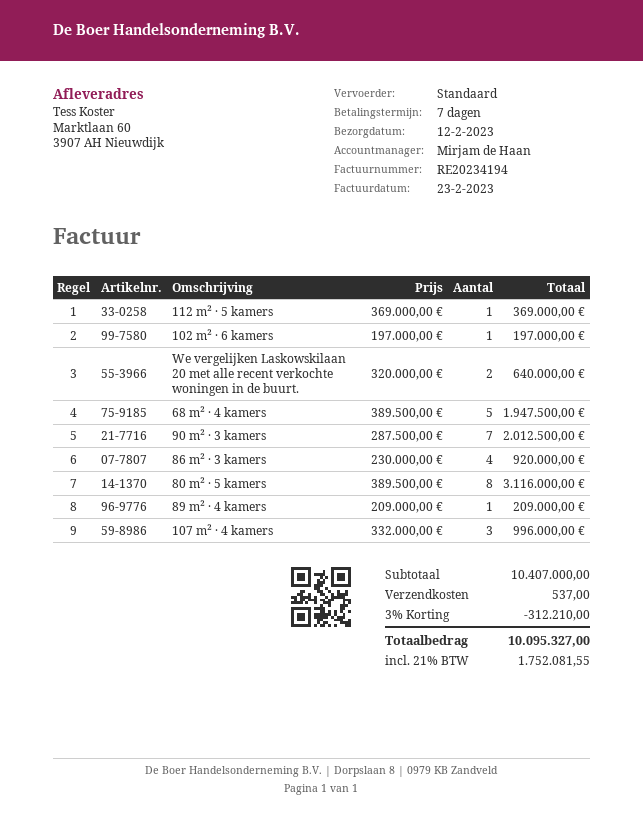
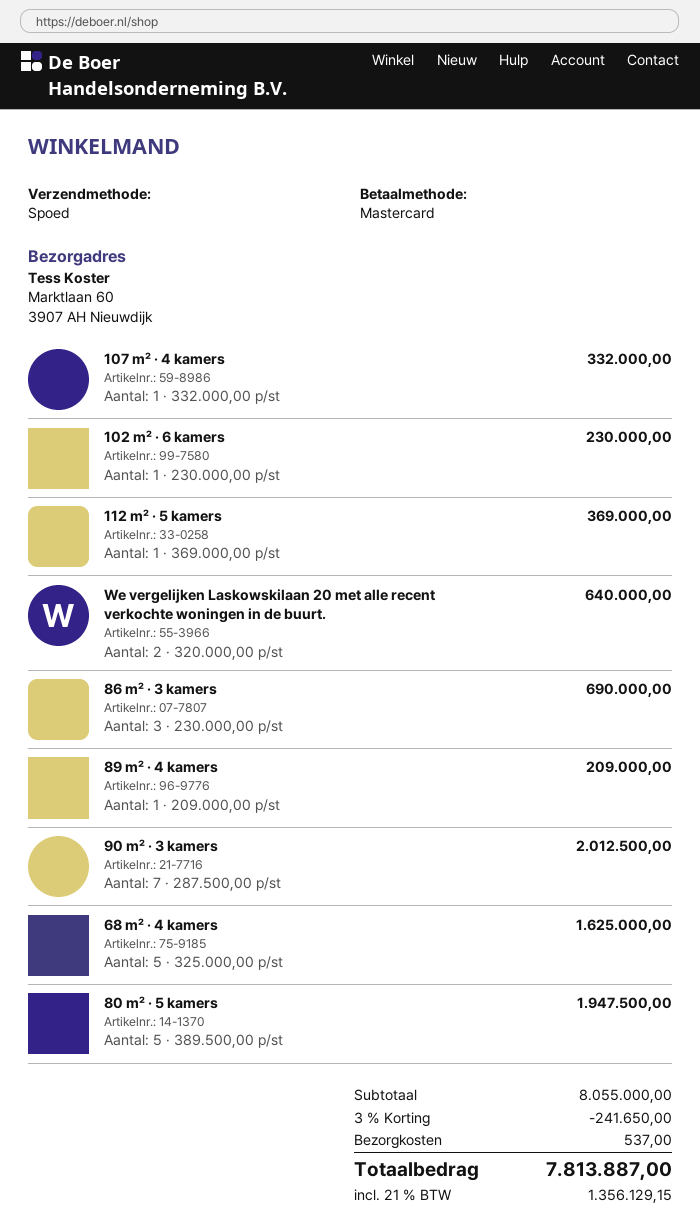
shipping method: standard -> express
102 m² · 6 kamers: 1 x 197000.00 = 197000.00 -> 1 x 230000.00 = 230000.00
68 m² · 4 kamers: 5 x 389500.00 = 1947500.00 -> 5 x 325000.00 = 1625000.00
86 m² · 3 kamers: 4 x 230000.00 = 920000.00 -> 3 x 230000.00 = 690000.00
80 m² · 5 kamers: 8 x 389500.00 = 3116000.00 -> 5 x 389500.00 = 1947500.00
107 m² · 4 kamers: 3 x 332000.00 = 996000.00 -> 1 x 332000.00 = 332000.00
subtotal: 10407000.00 -> 8055000.00
discount: 3% = 312210.00 -> 3% = 241650.00
tax: 21% = 1752081.55 -> 21% = 1356129.15
total: 10095327.00 -> 7813887.00

